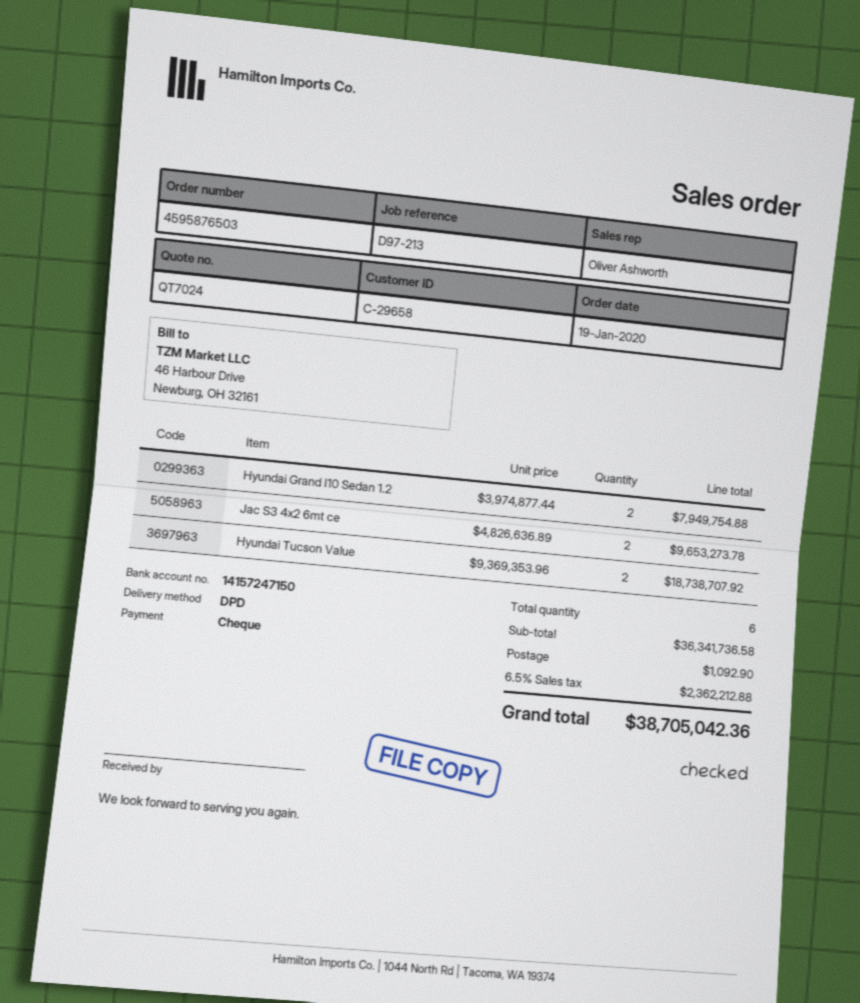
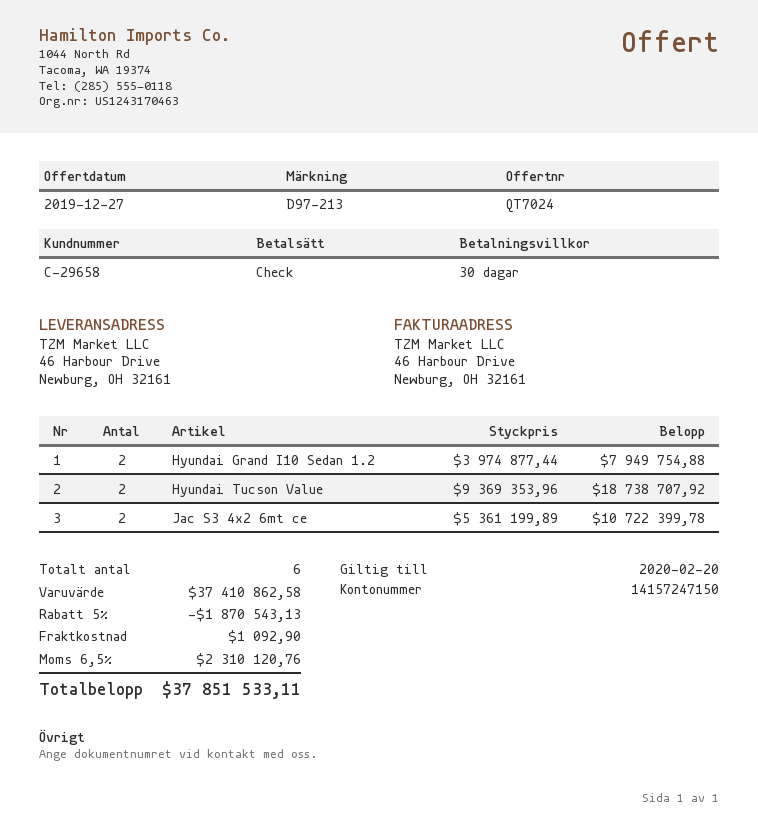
Jac S3 4x2 6mt ce: 2 x 4826636.89 = 9653273.78 -> 2 x 5361199.89 = 10722399.78
subtotal: 36341736.58 -> 37410862.58
discount: none -> 5% = 1870543.13
tax: 6.5% = 2362212.88 -> 6.5% = 2310120.76
total: 38705042.36 -> 37851533.11

